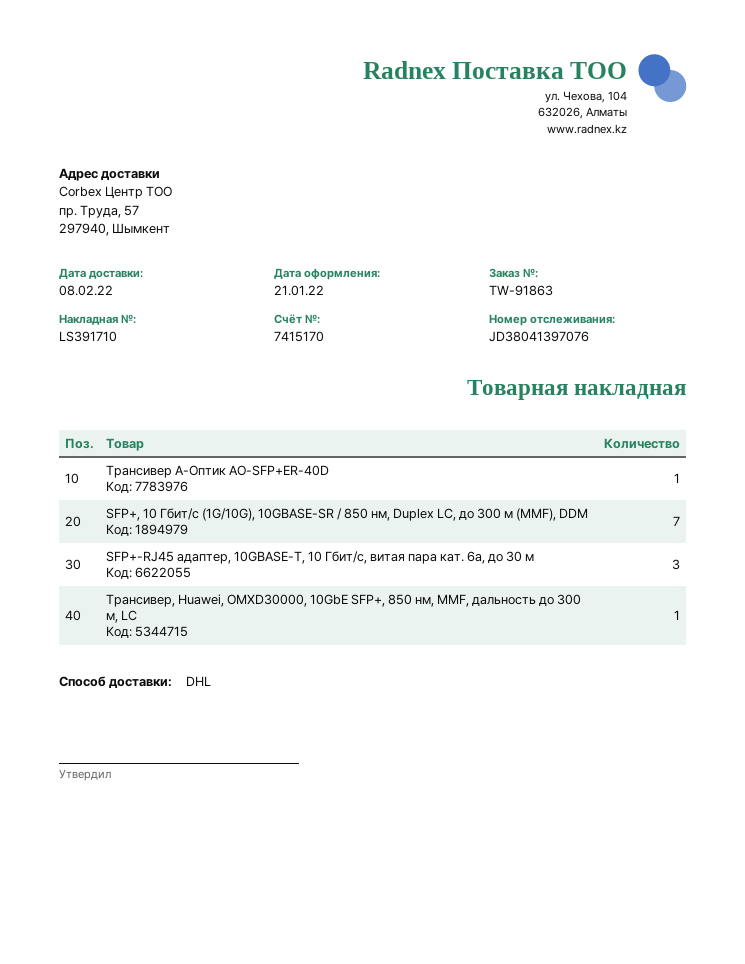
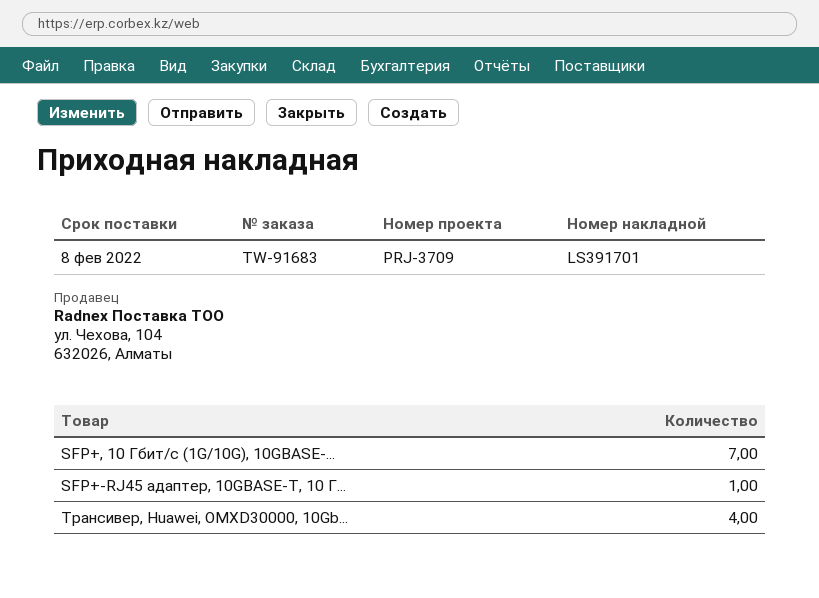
order number: TW-91863 -> TW-91683
delivery note number: LS391710 -> LS391701
Трансивер А-Оптик AO-SFP+ER-40D: 1 -> none
SFP+-RJ45 адаптер, 10GBASE-T, 10 Гбит/с, витая пара кат. 6a, до 30 м: 3 -> 1
Трансивер, Huawei, OMXD30000, 10GbE SFP+, 850 нм, MMF, дальность до 300 м, LC: 1 -> 4

